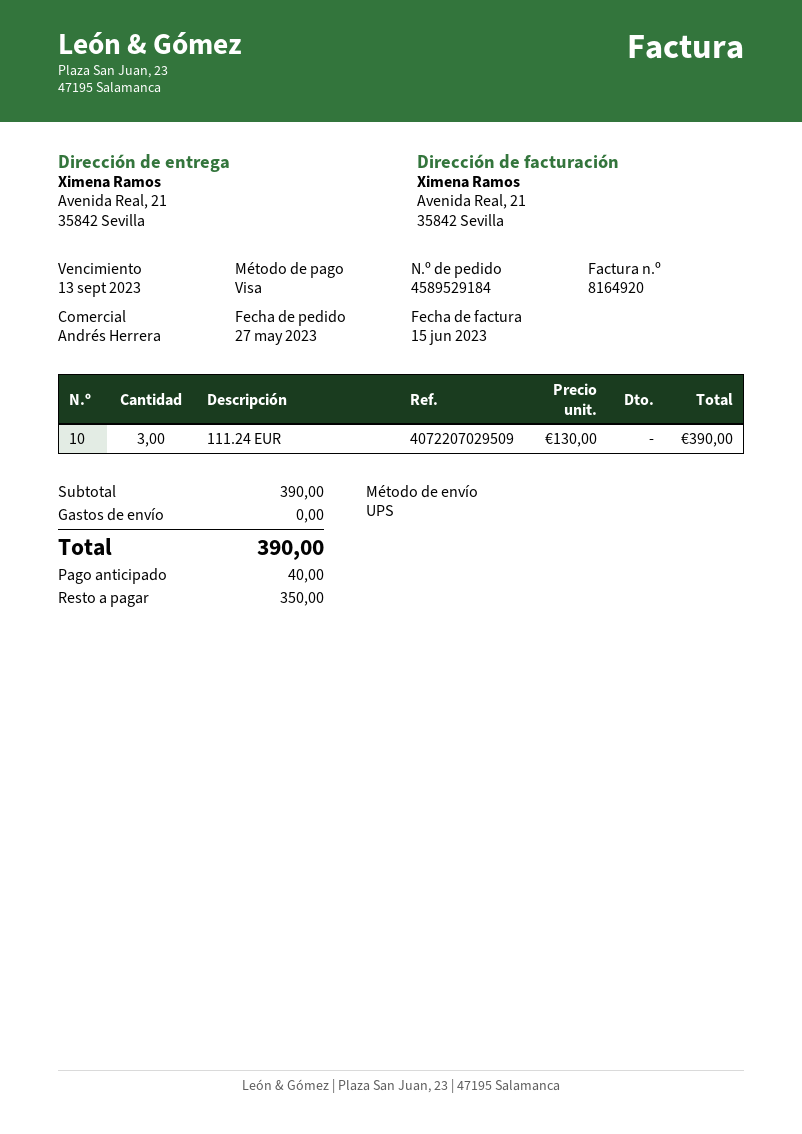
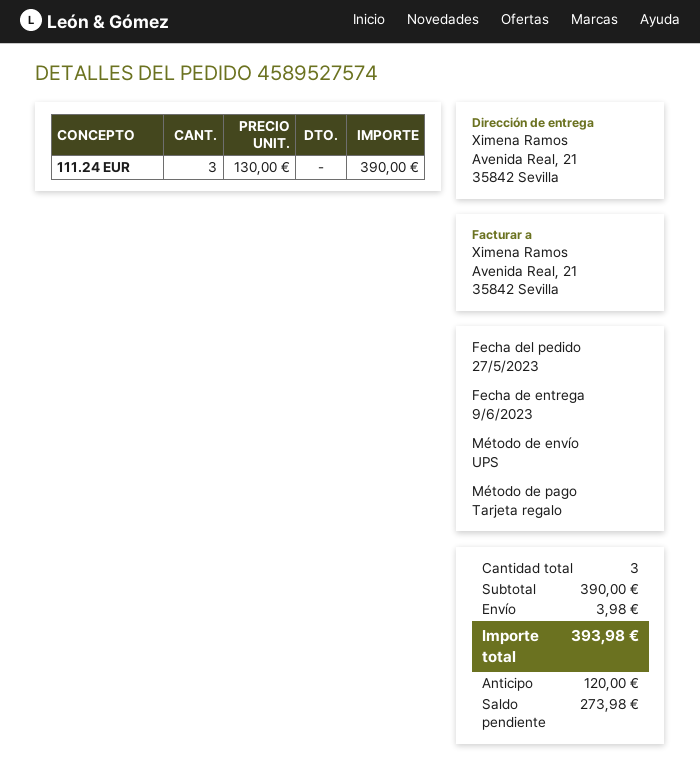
order number: 4589529184 -> 4589527574
payment method: Visa -> gift card
shipping: 0.00 -> 3.98
total: 390.00 -> 393.98
deposit: 40.00 -> 120.00
balance: 350.00 -> 273.98

